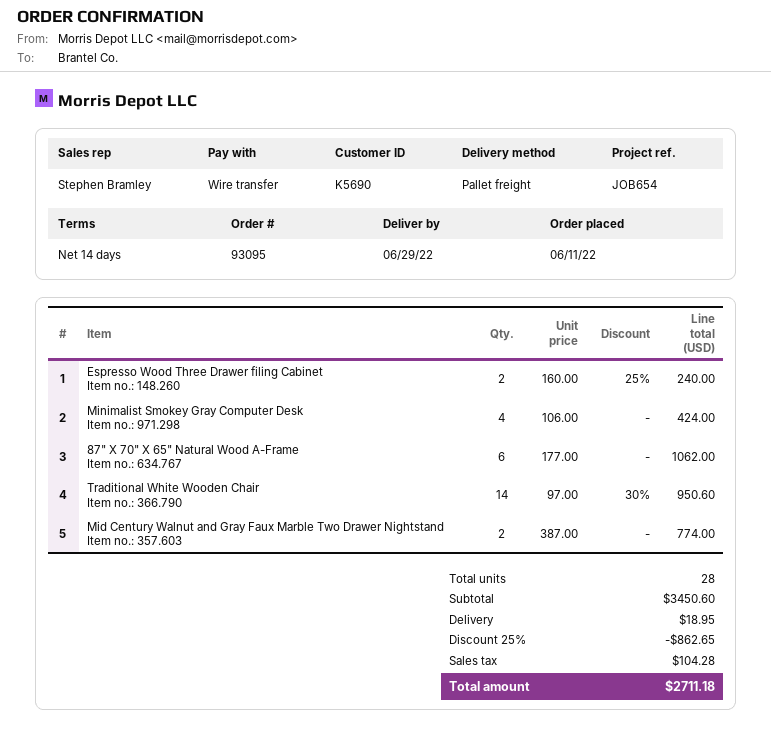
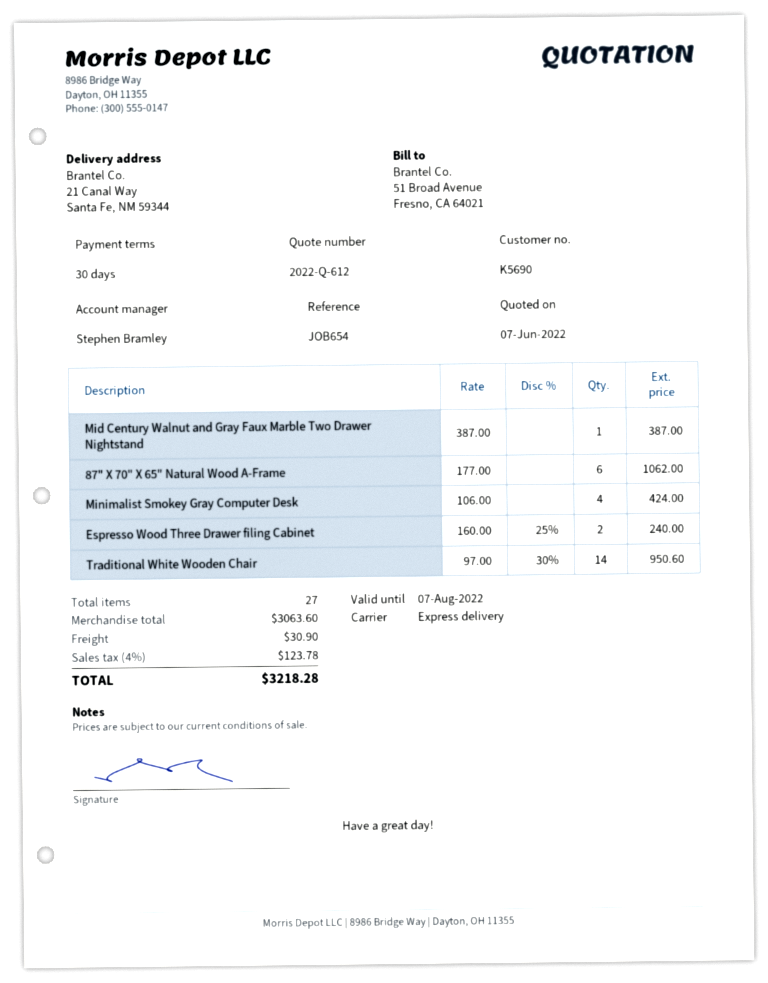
payment terms: 14 days -> 30 days
shipping method: pallet freight -> express
Mid Century Walnut and Gray Faux Marble Two Drawer Nightstand: 2 x 387.00 = 774.00 -> 1 x 387.00 = 387.00
total quantity: 28 -> 27
subtotal: 3450.60 -> 3063.60
discount: 25% = 862.65 -> none
shipping: 18.95 -> 30.90
tax: 104.28 -> 123.78
total: 2711.18 -> 3218.28

